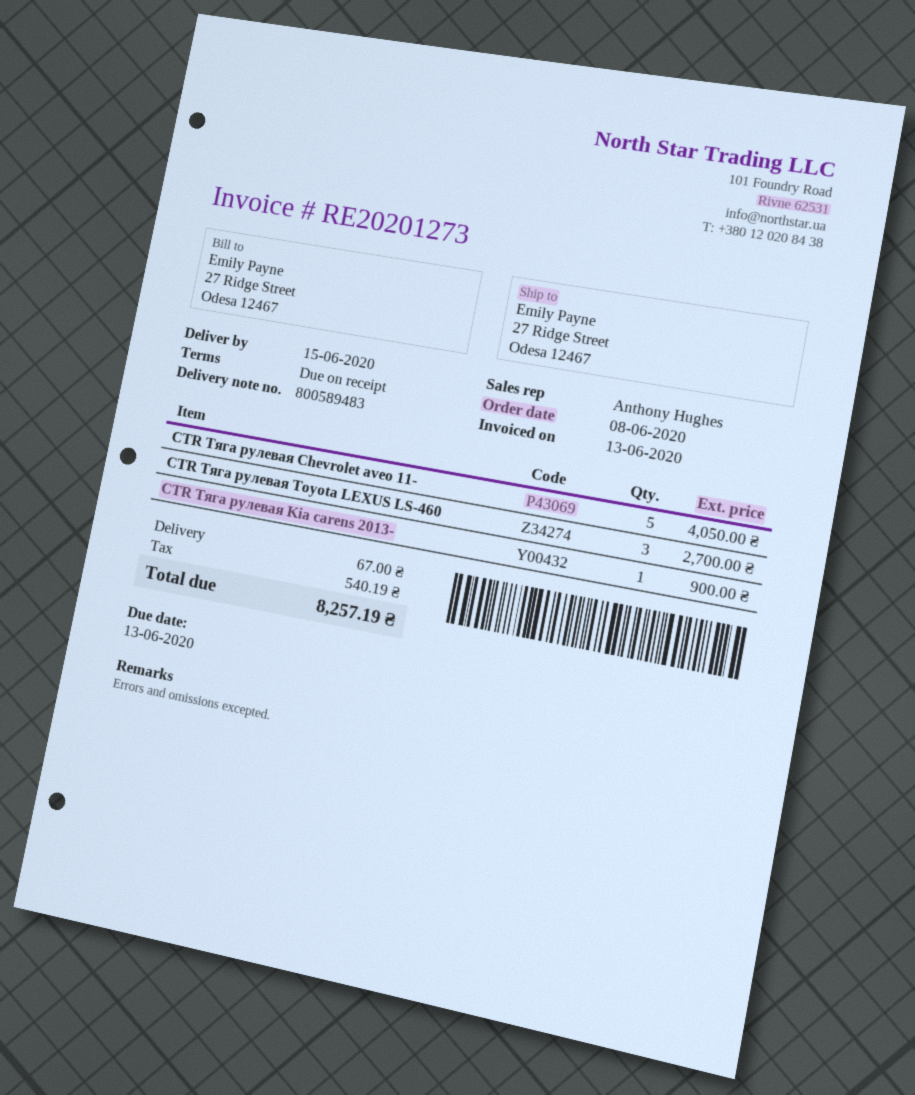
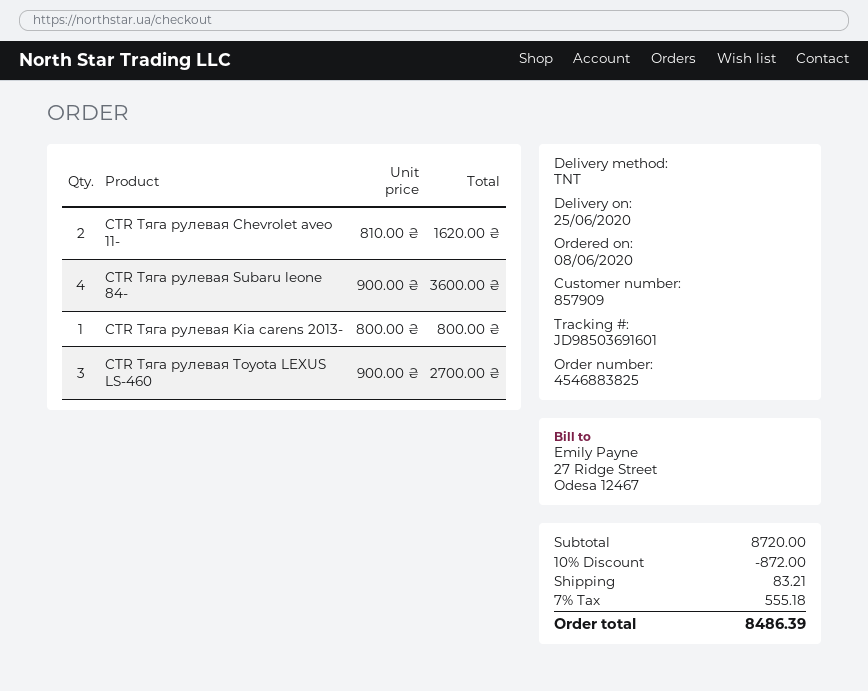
delivery date: 2020-06-15 -> 2020-06-25
CTR Тяга рулевая Chevrolet aveo 11-: 5 for 4050.00 -> 2 for 1620.00
CTR Тяга рулевая Kia carens 2013-: 1 for 900.00 -> 1 for 800.00
CTR Тяга рулевая Subaru leone 84-: none -> 4 for 3600.00
discount: none -> 10% = 872.00
shipping: 67.00 -> 83.21
tax: 540.19 -> 555.18
total: 8257.19 -> 8486.39

